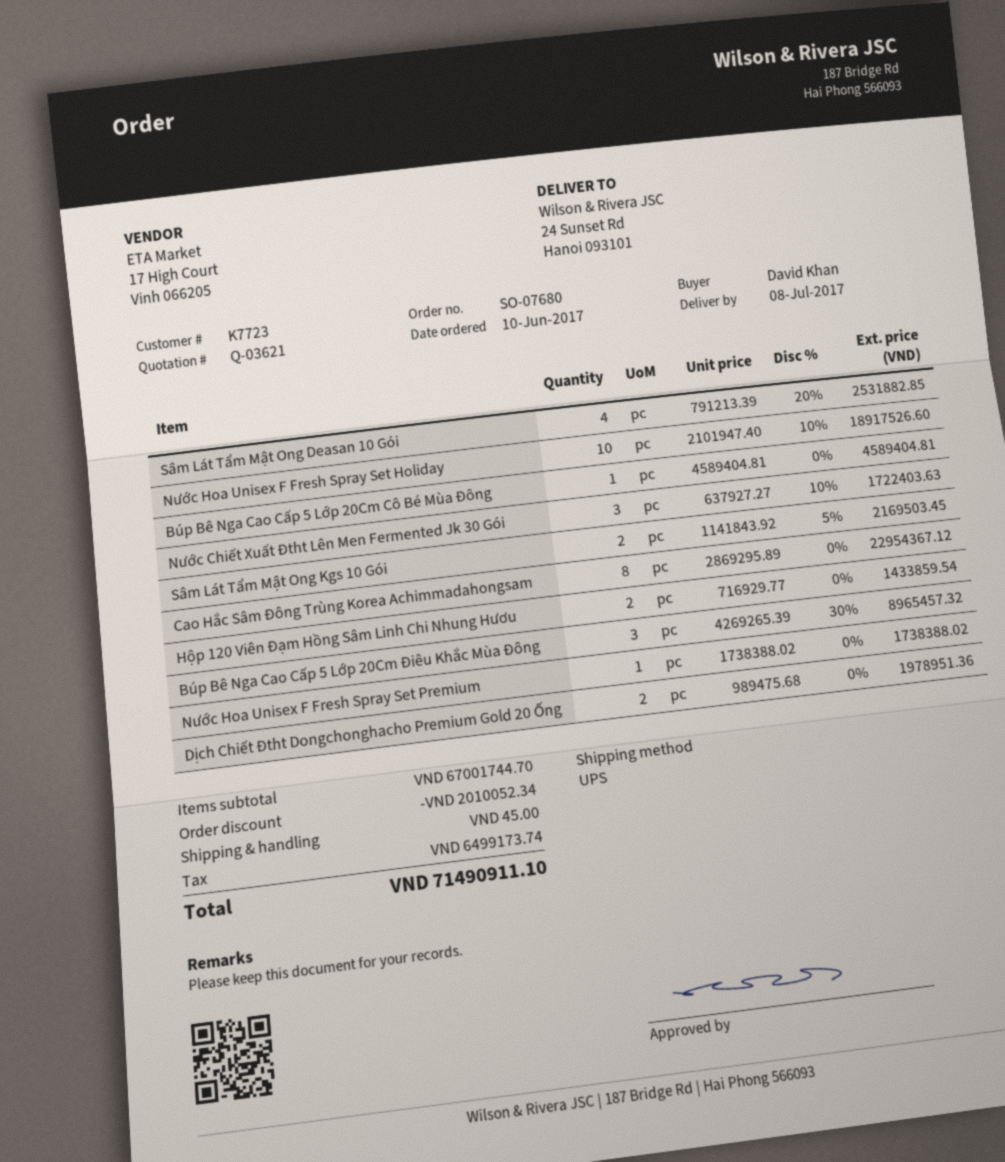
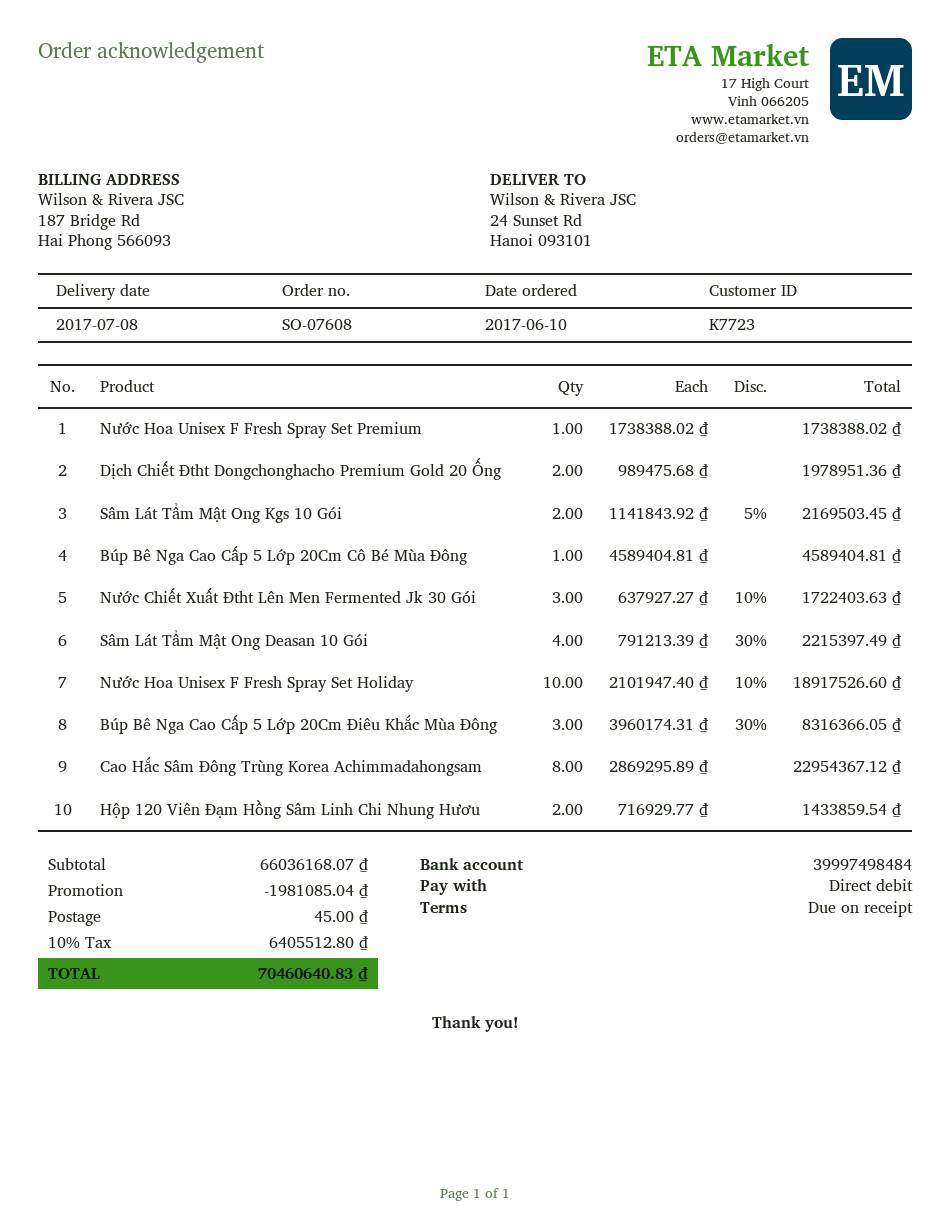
order number: SO-07680 -> SO-07608
Sâm Lát Tẩm Mật Ong Deasan 10 Gói: 4 x 791213.39 - 20% = 2531882.85 -> 4 x 791213.39 - 30% = 2215397.49
Búp Bê Nga Cao Cấp 5 Lớp 20Cm Điêu Khắc Mùa Đông: 3 x 4269265.39 - 30% = 8965457.32 -> 3 x 3960174.31 - 30% = 8316366.05
subtotal: 67001744.70 -> 66036168.07
discount: 2010052.34 -> 1981085.04
tax: 6499173.74 -> 6405512.80
total: 71490911.10 -> 70460640.83

